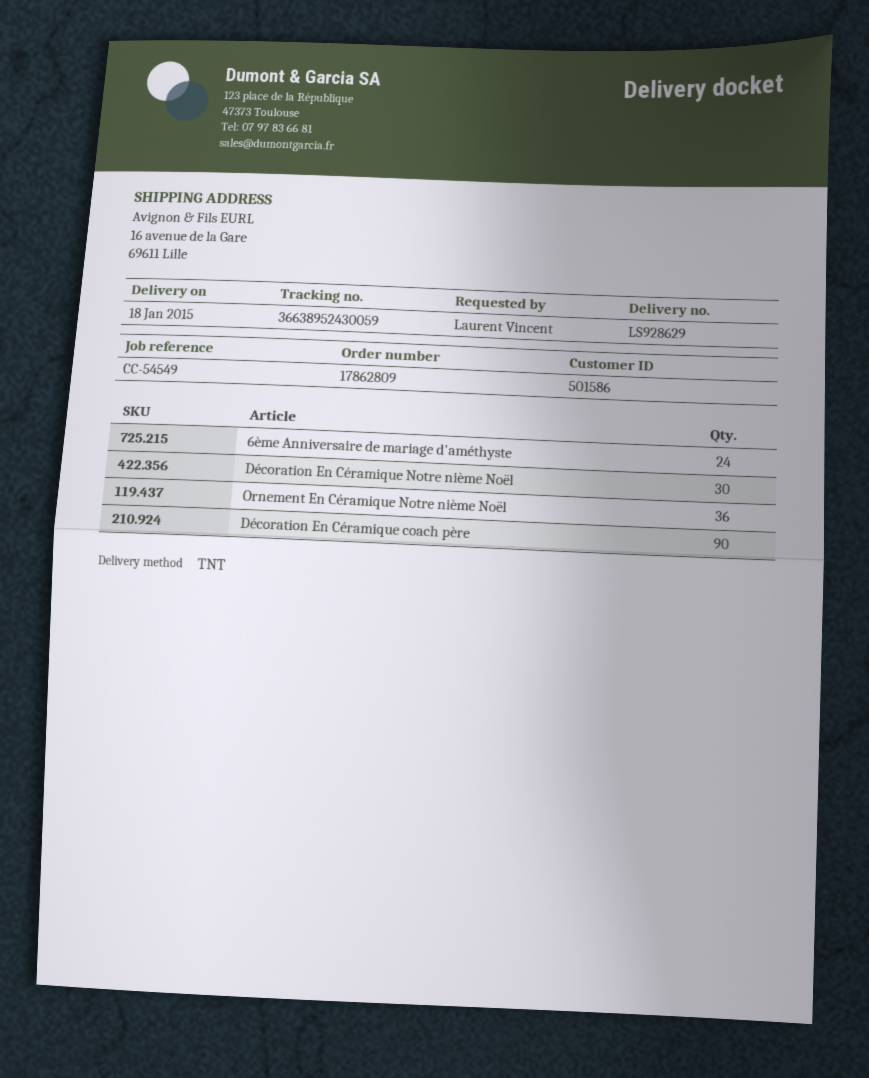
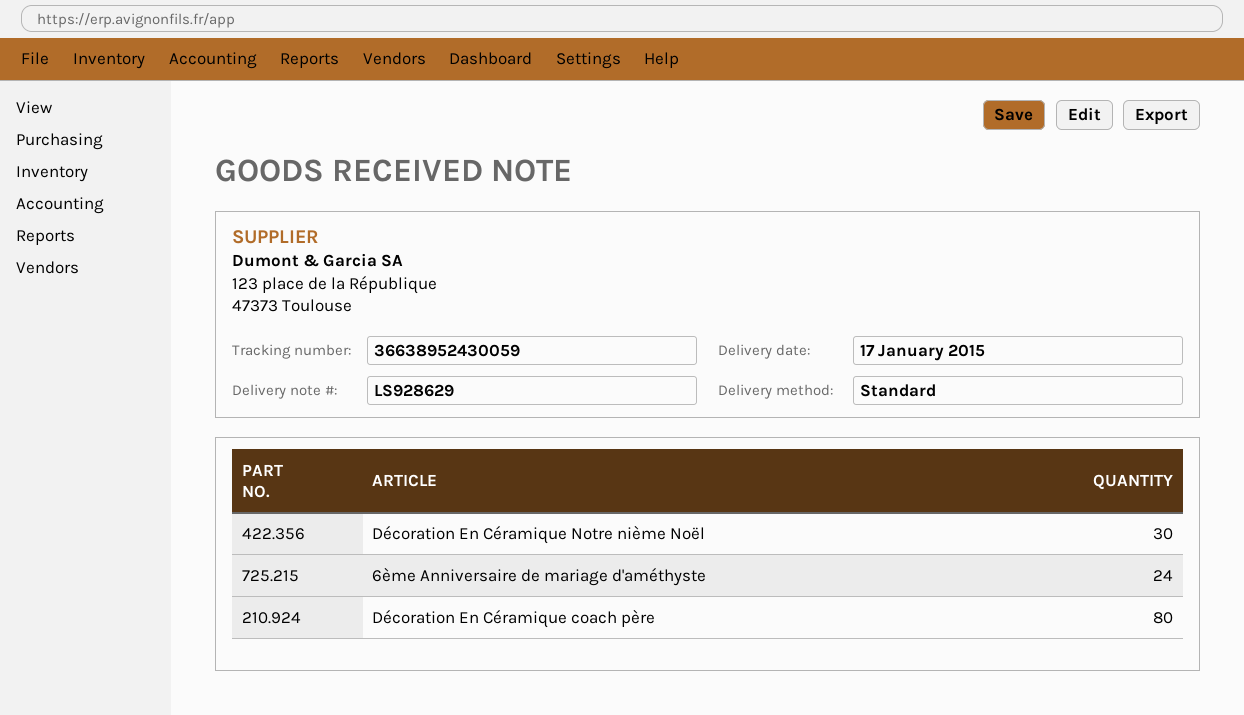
delivery date: 2015-01-18 -> 2015-01-17
shipping method: TNT -> standard
Ornement En Céramique Notre nième Noël: 36 -> none
Décoration En Céramique coach père: 90 -> 80

